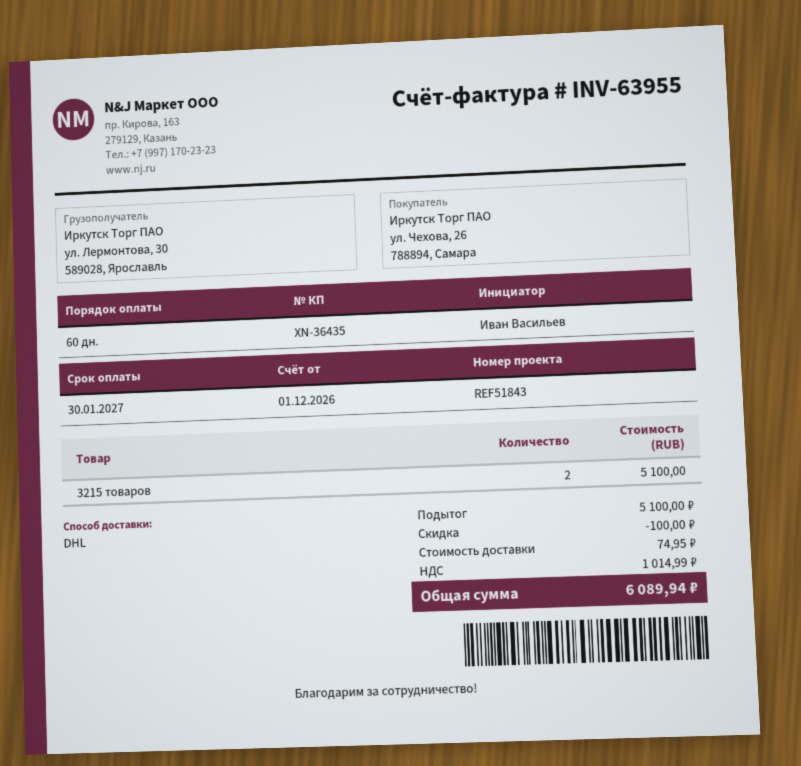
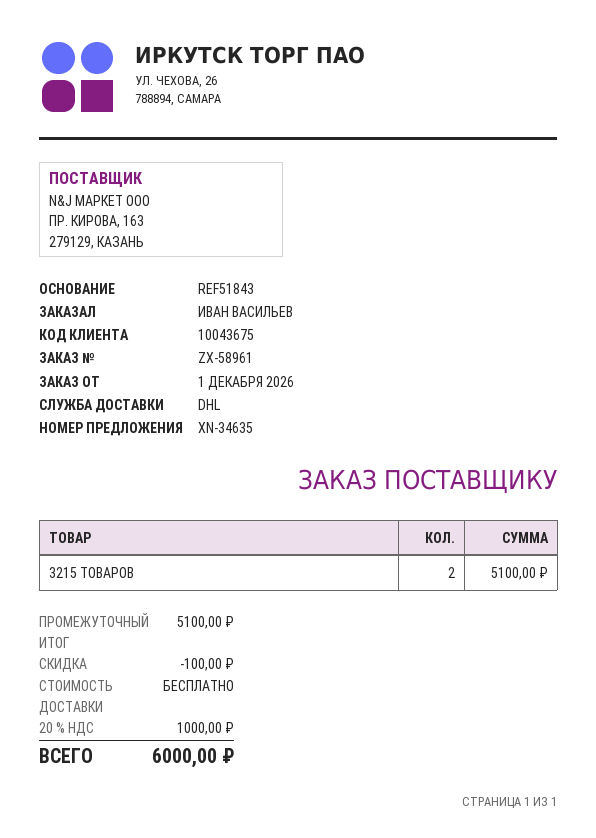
quote number: XN-36435 -> XN-34635
shipping: 74.95 -> 0.00
tax: 1014.99 -> 1000.00
total: 6089.94 -> 6000.00

